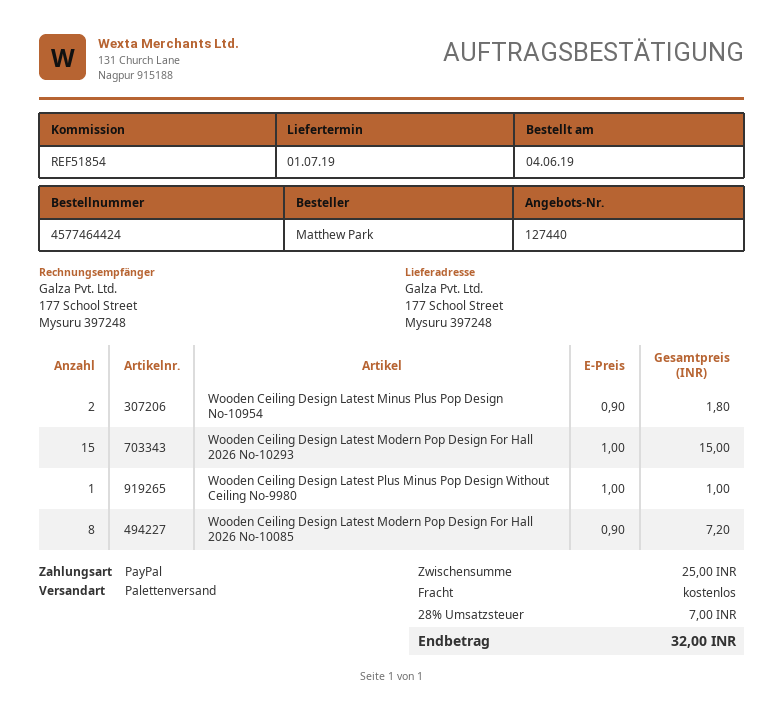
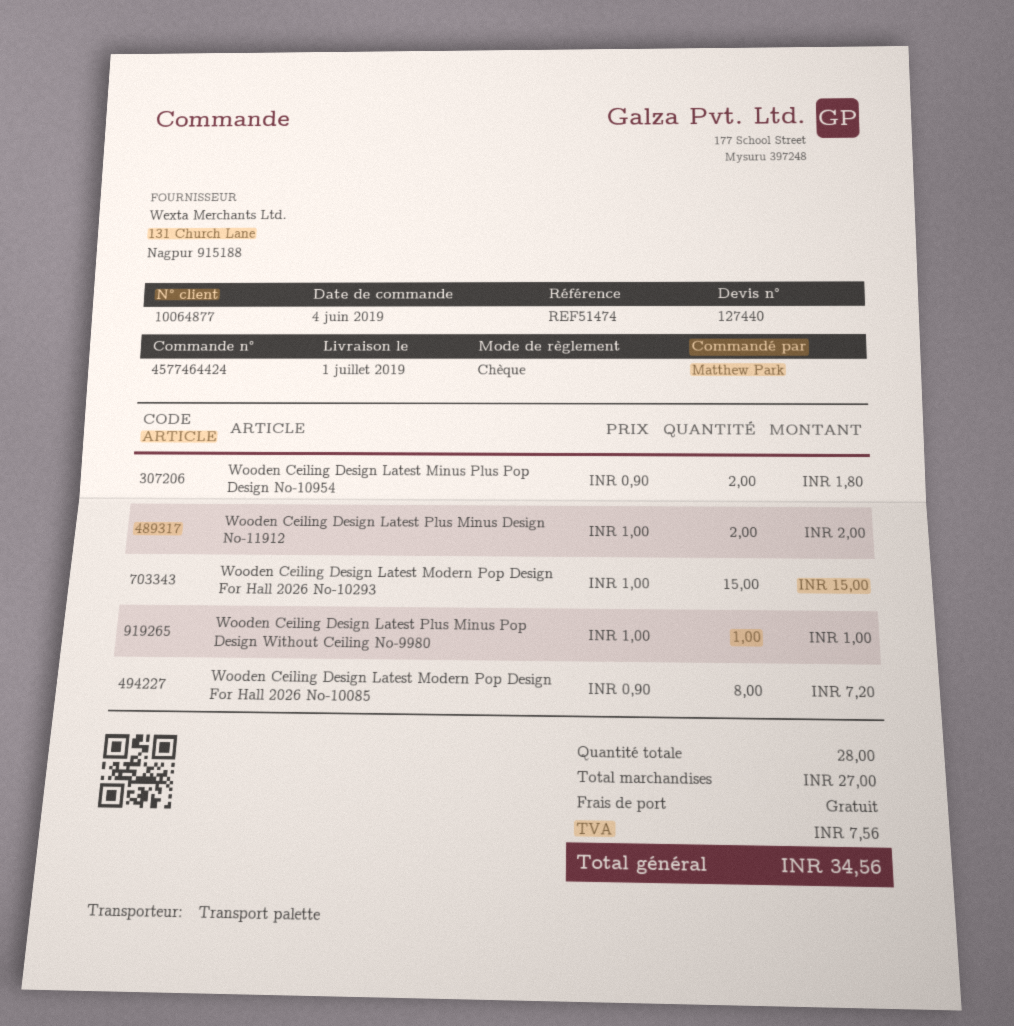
reference: REF51854 -> REF51474
payment method: PayPal -> cheque
Wooden Ceiling Design Latest Plus Minus Design No-11912: none -> 2 x 1.00 = 2.00
subtotal: 25.00 -> 27.00
tax: 7.00 -> 7.56
total: 32.00 -> 34.56

